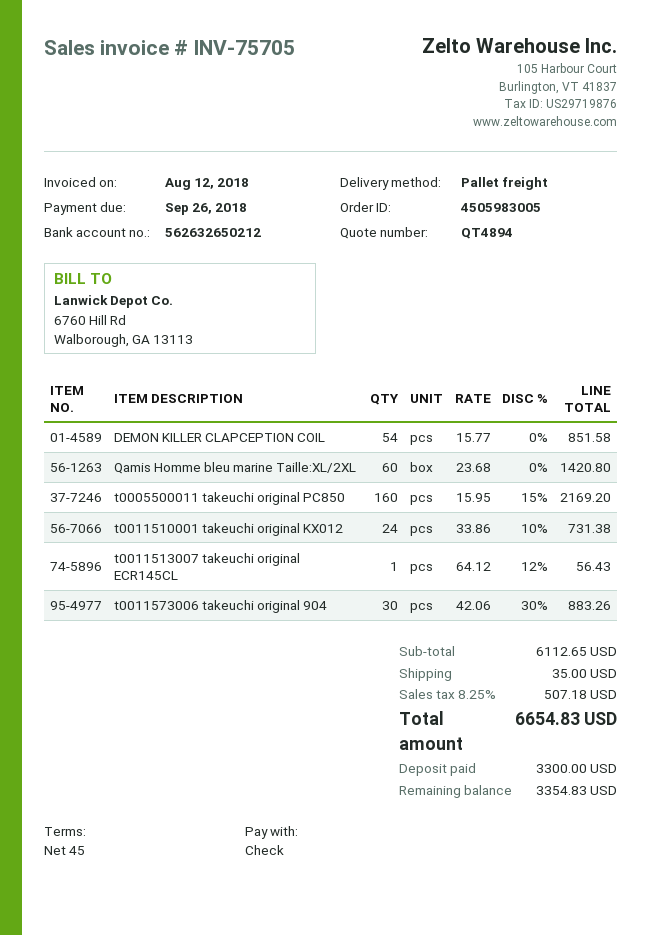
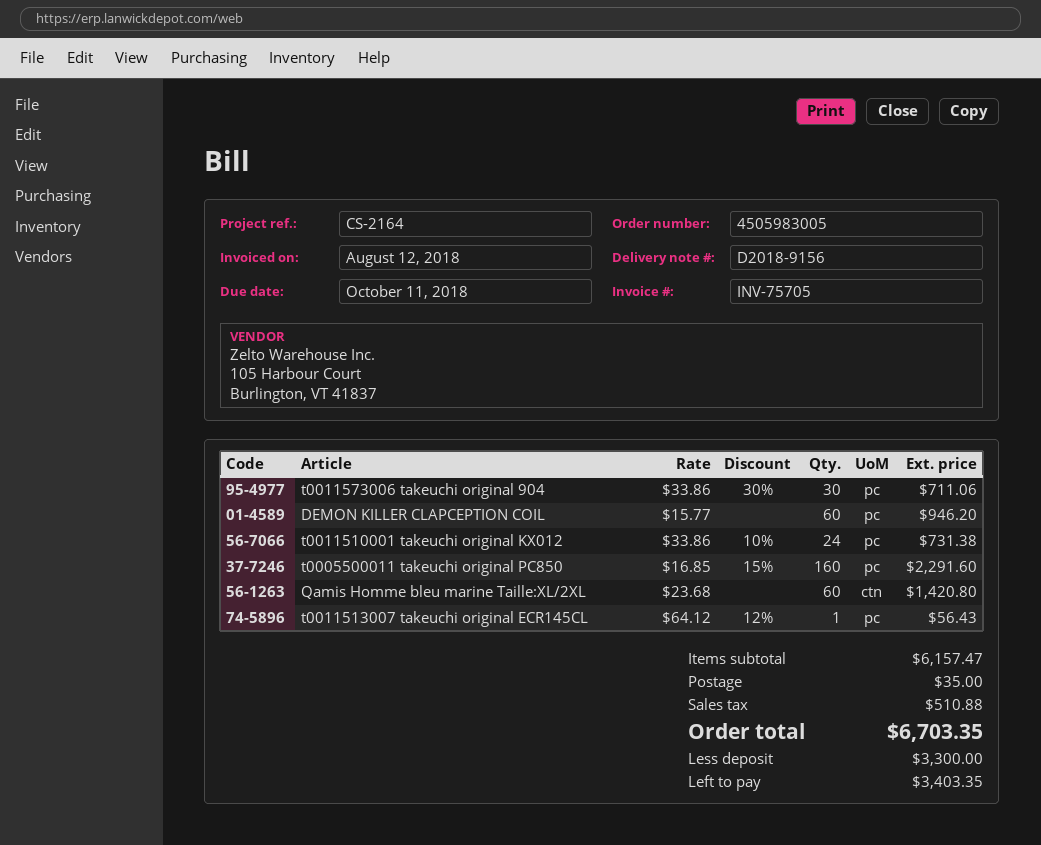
due date: 2018-09-26 -> 2018-10-11
DEMON KILLER CLAPCEPTION COIL: 54 x 15.77 = 851.58 -> 60 x 15.77 = 946.20
t0005500011 takeuchi original PC850: 160 x 15.95 - 15% = 2169.20 -> 160 x 16.85 - 15% = 2291.60
t0011573006 takeuchi original 904: 30 x 42.06 - 30% = 883.26 -> 30 x 33.86 - 30% = 711.06
subtotal: 6112.65 -> 6157.47
tax: 507.18 -> 510.88
total: 6654.83 -> 6703.35
balance: 3354.83 -> 3403.35

